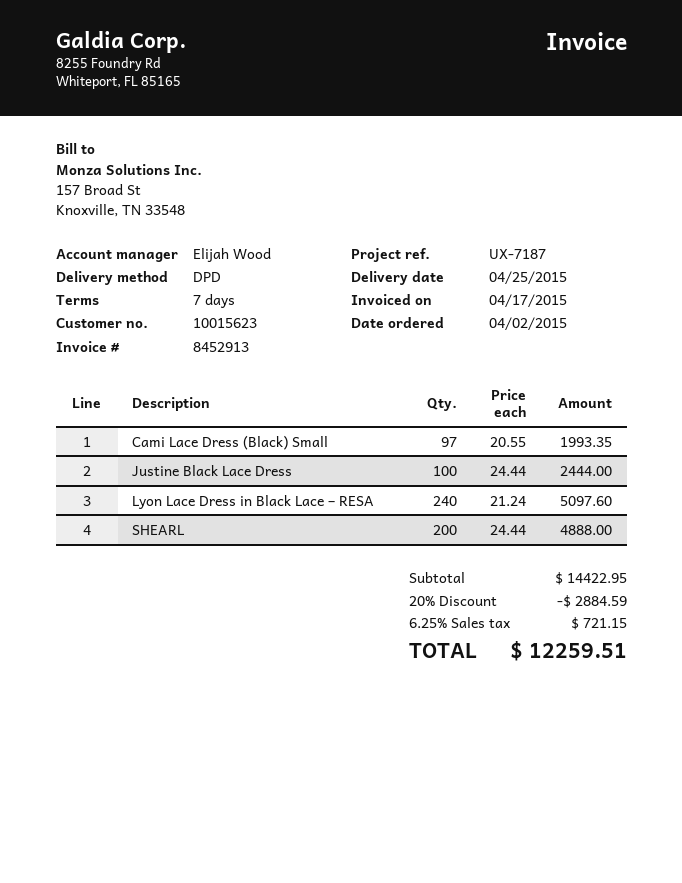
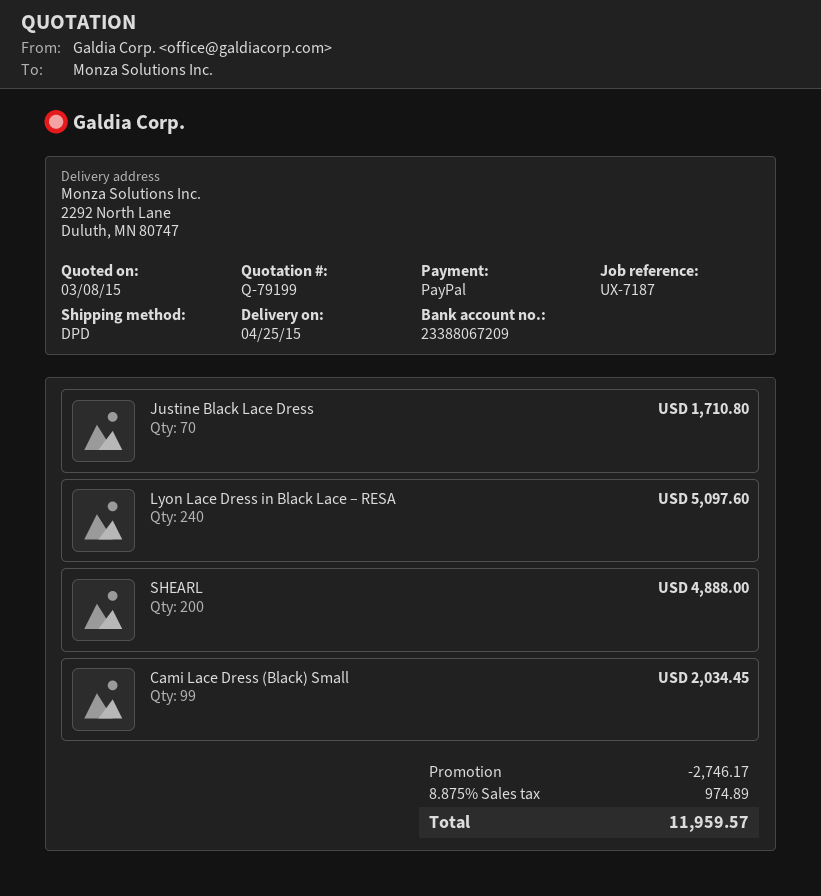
Cami Lace Dress (Black) Small: 97 for 1993.35 -> 99 for 2034.45
Justine Black Lace Dress: 100 for 2444.00 -> 70 for 1710.80
discount: 2884.59 -> 2746.17
tax: 6.25% = 721.15 -> 8.875% = 974.89
total: 12259.51 -> 11959.57

